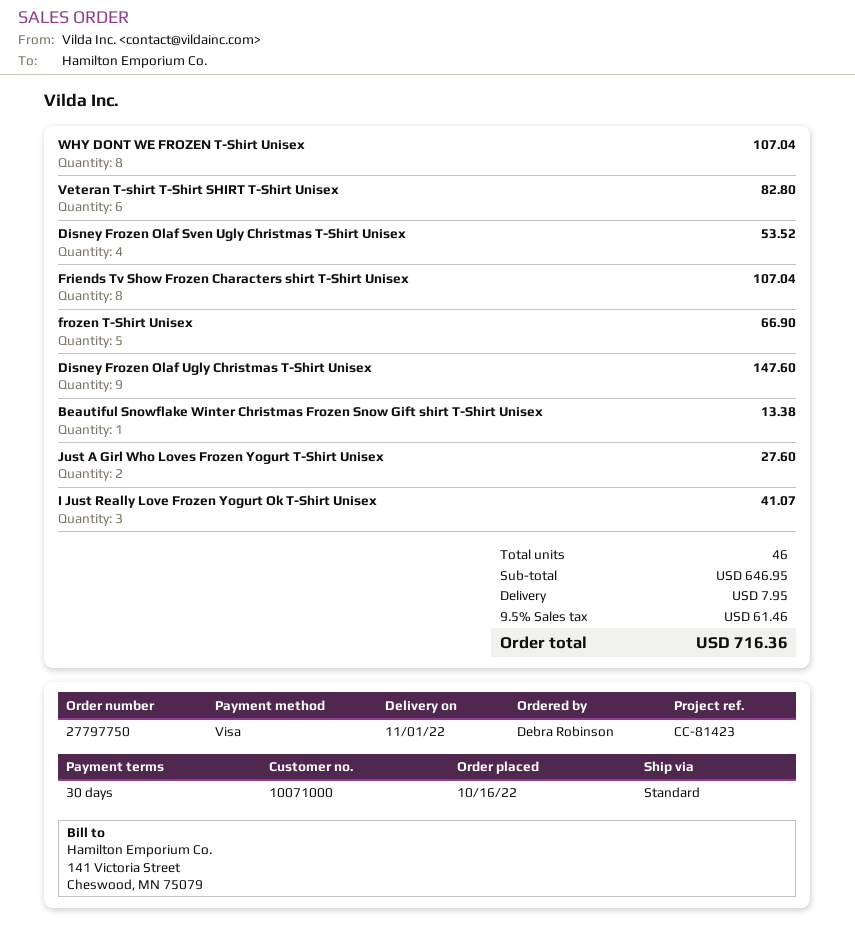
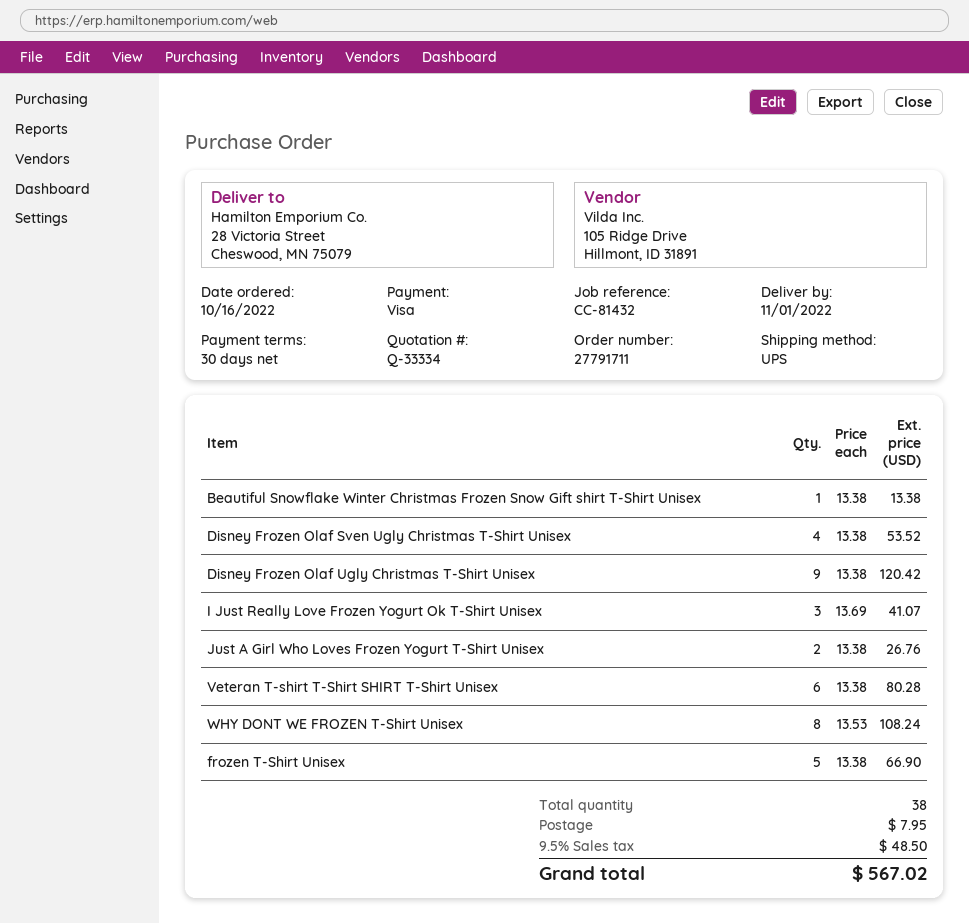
order number: 27797750 -> 27791711
reference: CC-81423 -> CC-81432
shipping method: standard -> UPS
WHY DONT WE FROZEN T-Shirt Unisex: 8 for 107.04 -> 8 for 108.24
Veteran T-shirt T-Shirt SHIRT T-Shirt Unisex: 6 for 82.80 -> 6 for 80.28
Friends Tv Show Frozen Characters shirt T-Shirt Unisex: 8 for 107.04 -> none
Disney Frozen Olaf Ugly Christmas T-Shirt Unisex: 9 for 147.60 -> 9 for 120.42
Just A Girl Who Loves Frozen Yogurt T-Shirt Unisex: 2 for 27.60 -> 2 for 26.76
total quantity: 46 -> 38
tax: 9.5% = 61.46 -> 9.5% = 48.50
total: 716.36 -> 567.02

